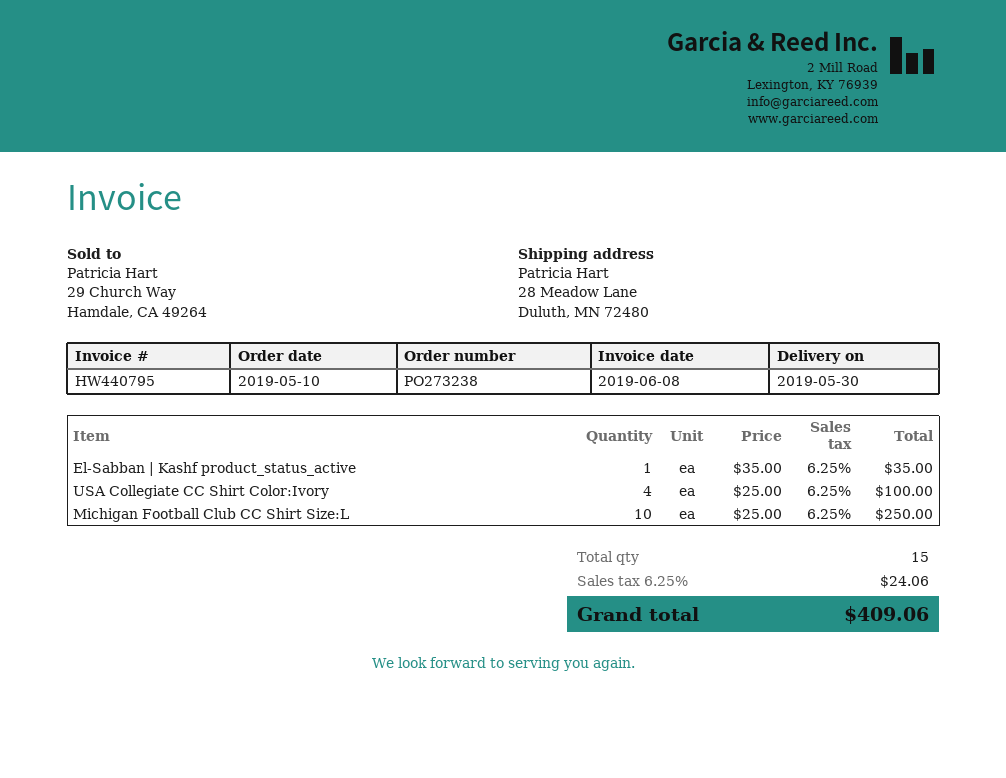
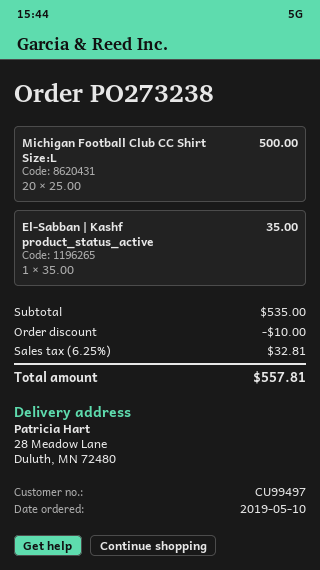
USA Collegiate CC Shirt Color:Ivory: 4 x 25.00 = 100.00 -> none
Michigan Football Club CC Shirt Size:L: 10 x 25.00 = 250.00 -> 20 x 25.00 = 500.00
discount: none -> 10.00
tax: 6.25% = 24.06 -> 6.25% = 32.81
total: 409.06 -> 557.81

